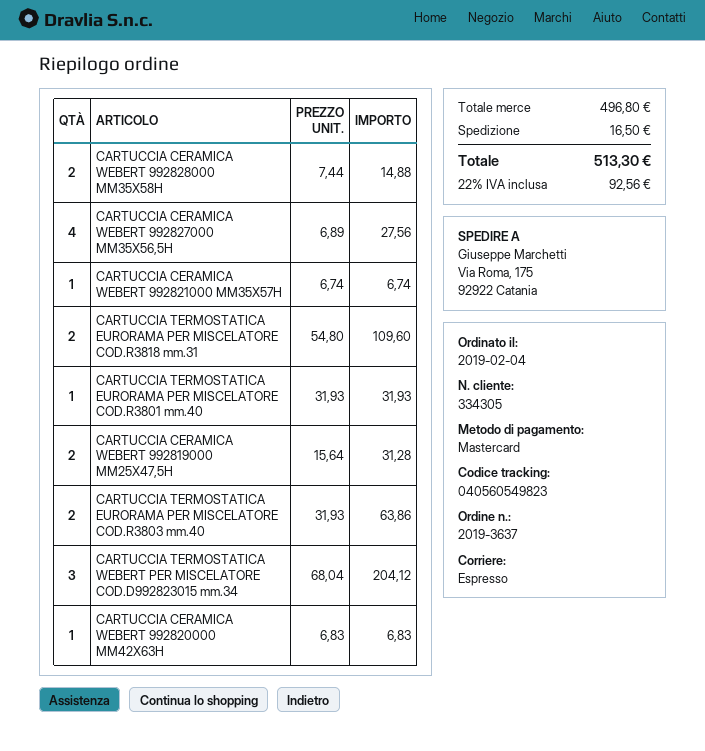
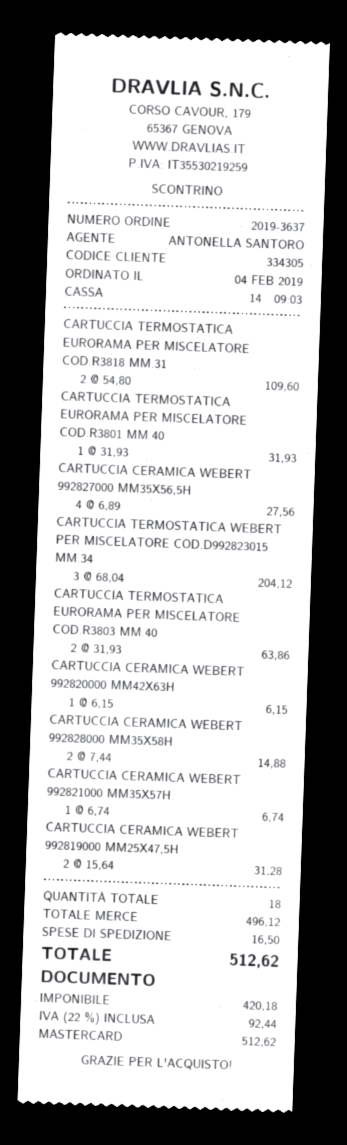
CARTUCCIA CERAMICA WEBERT 992820000 MM42X63H: 1 x 6.83 = 6.83 -> 1 x 6.15 = 6.15
subtotal: 496.80 -> 496.12
tax: 22% = 92.56 -> 22% = 92.44
total: 513.30 -> 512.62

